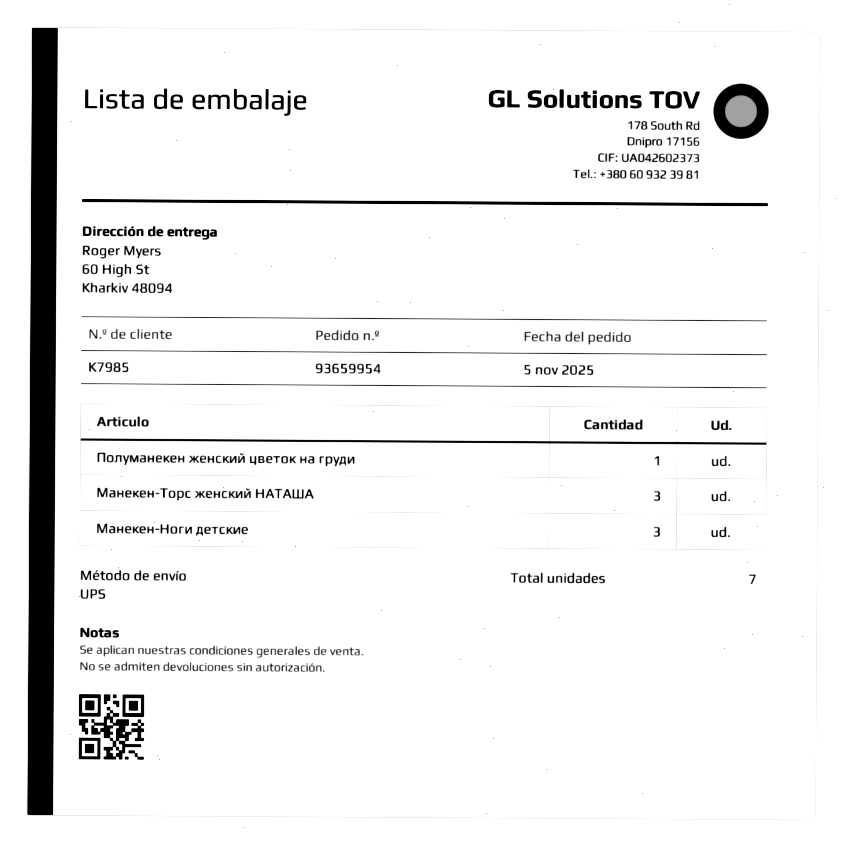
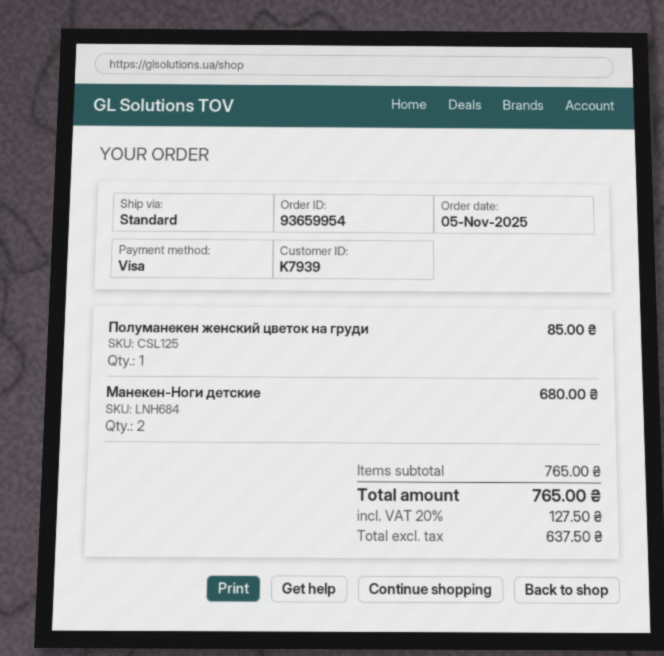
customer number: K7985 -> K7939
shipping method: UPS -> standard
Манекен-Торс женский НАТАША: 3 -> none
Манекен-Ноги детские: 3 -> 2

